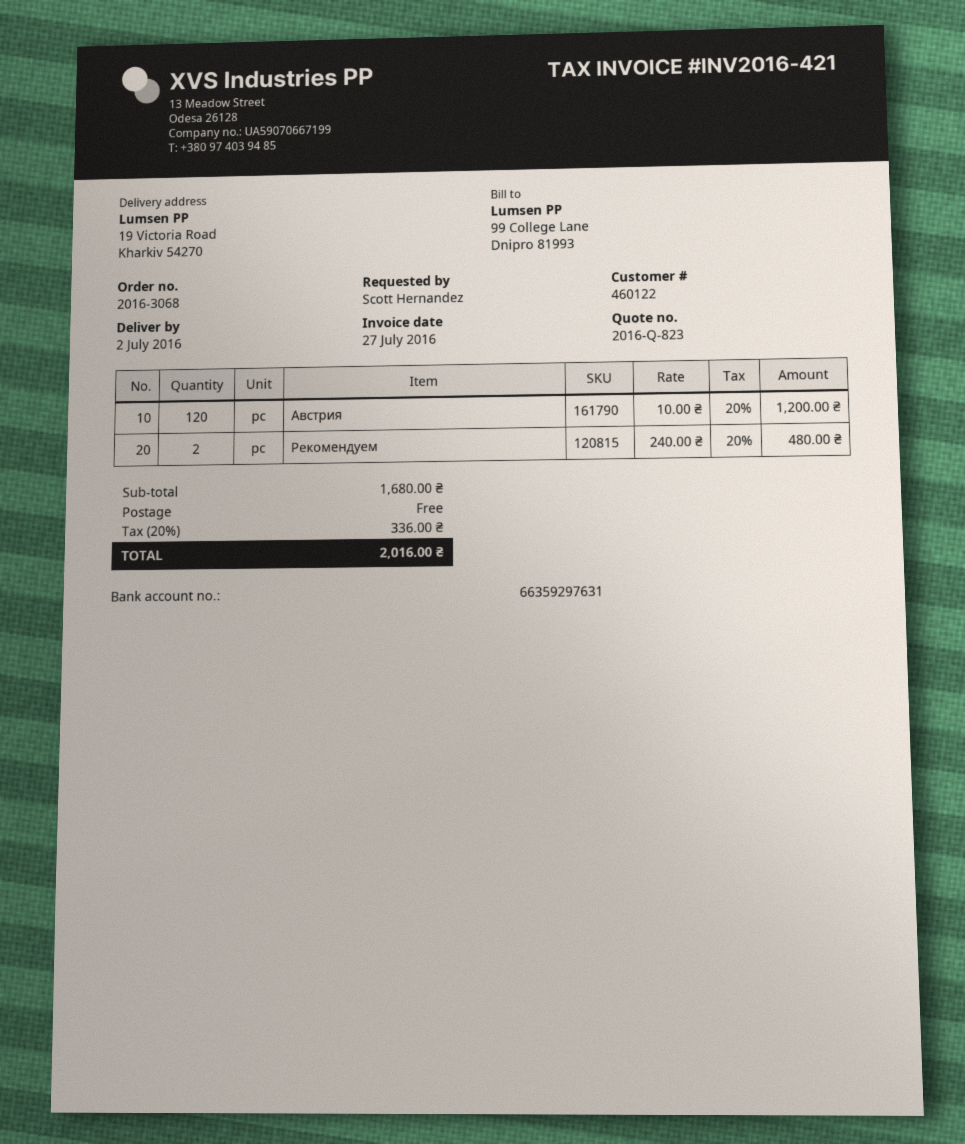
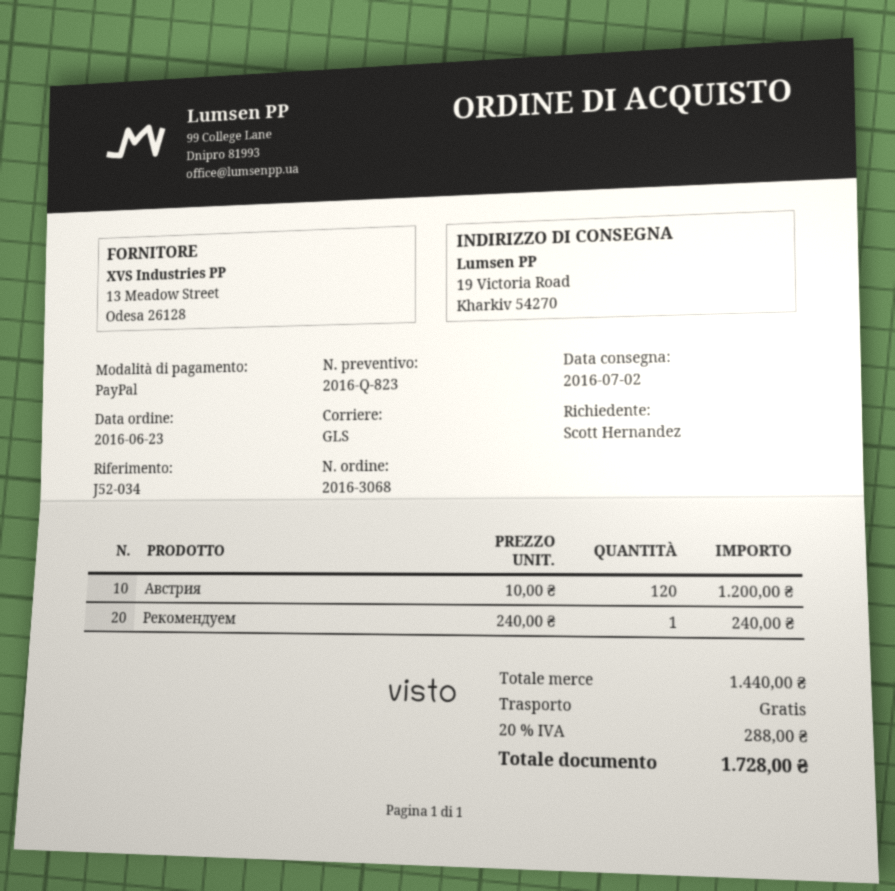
Рекомендуем: 2 x 240.00 = 480.00 -> 1 x 240.00 = 240.00
subtotal: 1680.00 -> 1440.00
tax: 20% = 336.00 -> 20% = 288.00
total: 2016.00 -> 1728.00

